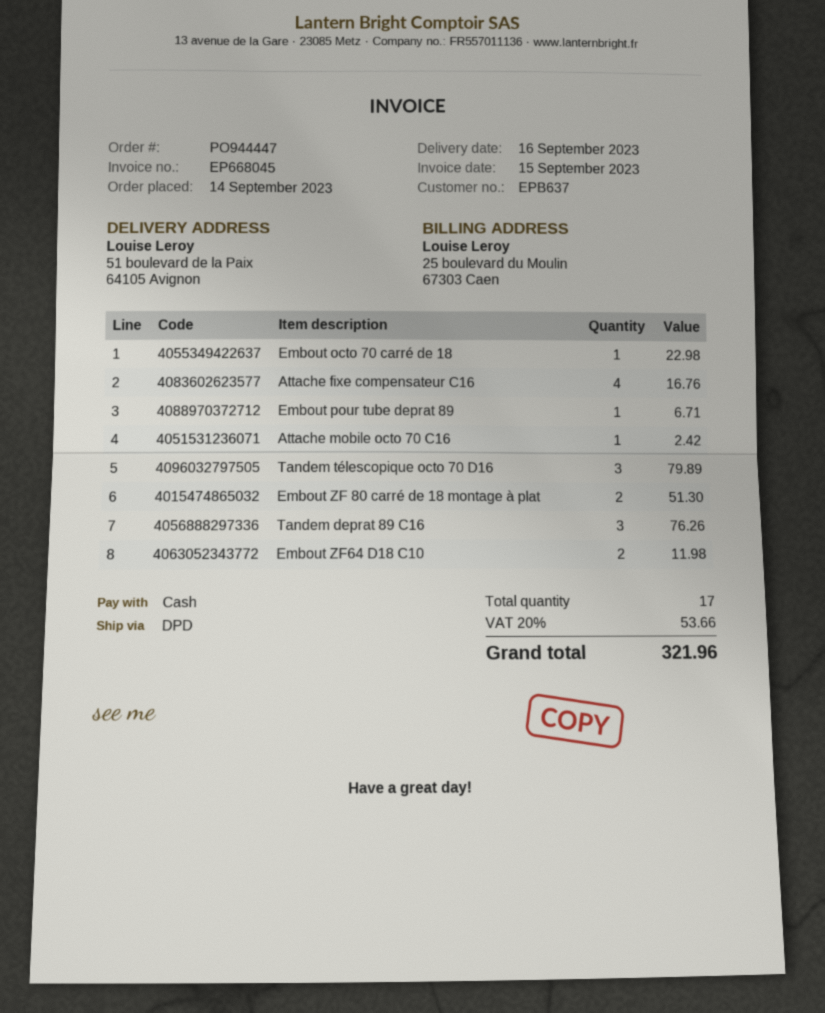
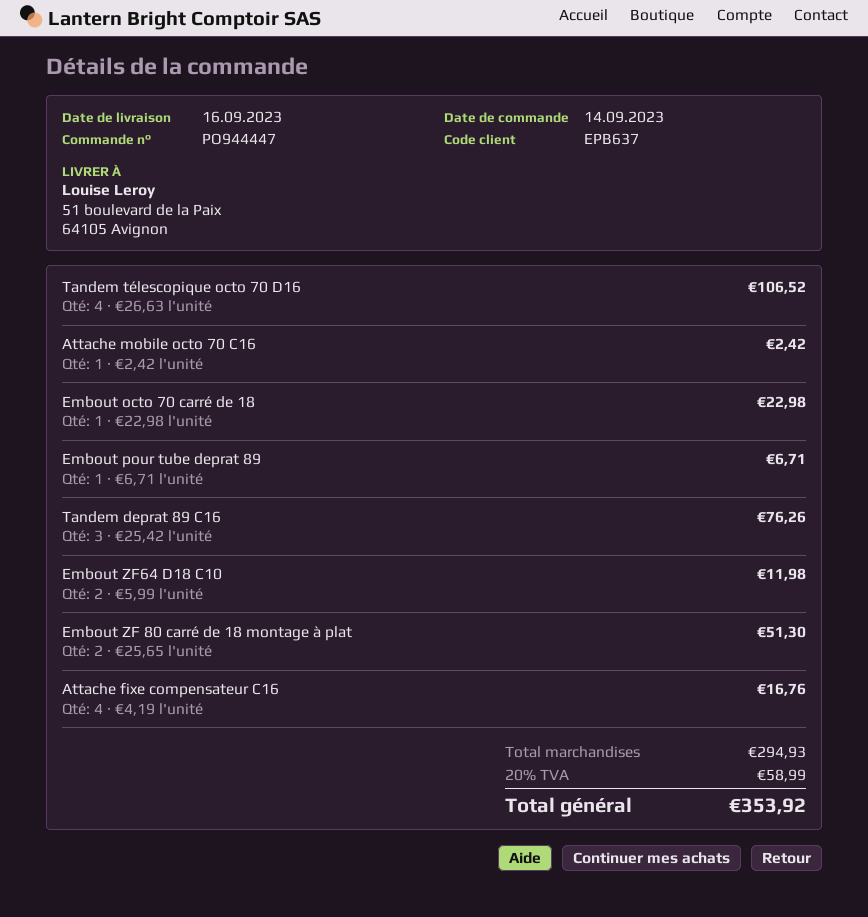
Tandem télescopique octo 70 D16: 3 for 79.89 -> 4 for 106.52
tax: 20% = 53.66 -> 20% = 58.99
total: 321.96 -> 353.92

